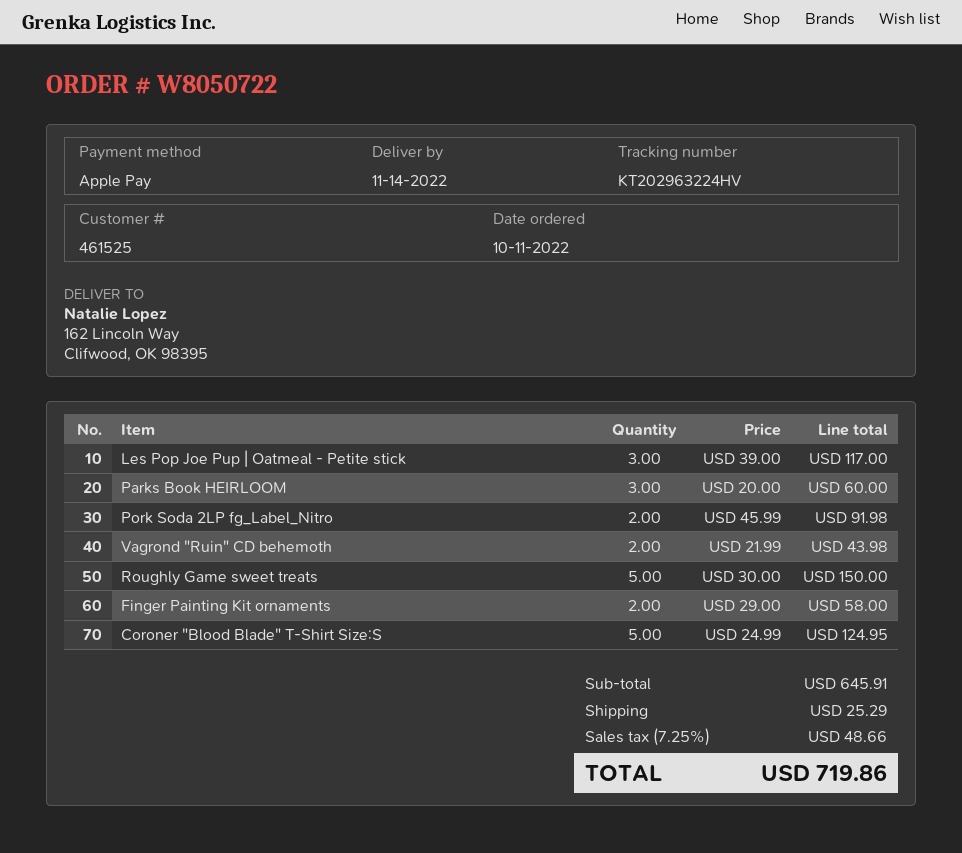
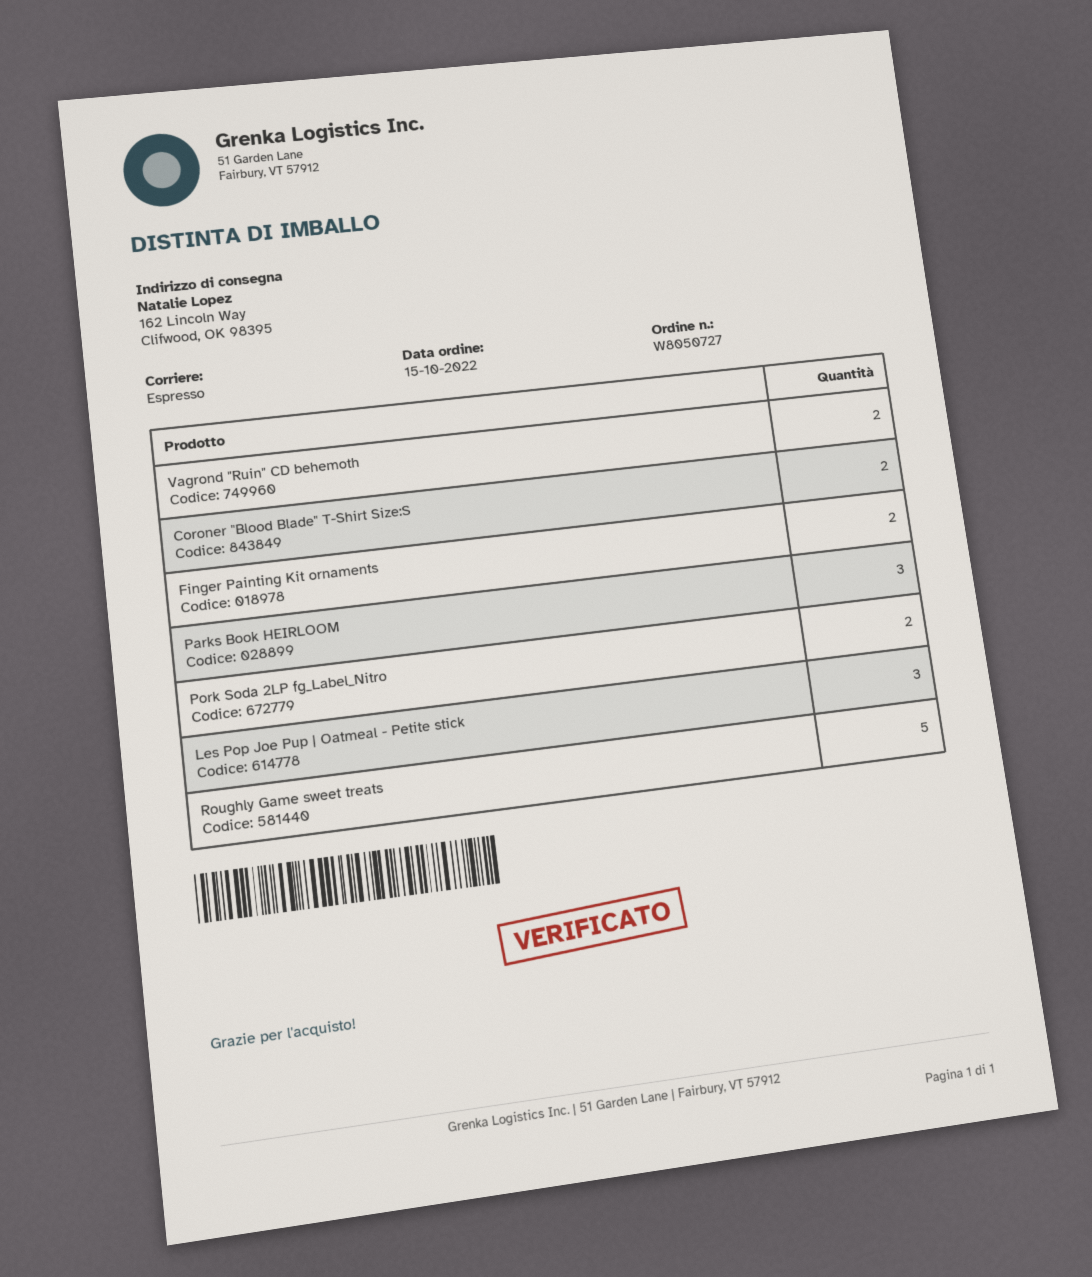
order number: W8050722 -> W8050727
order date: 2022-10-11 -> 2022-10-15
Coroner "Blood Blade" T-Shirt Size:S: 5 -> 2

